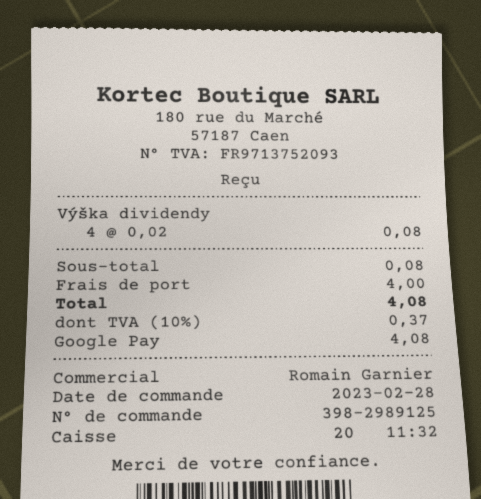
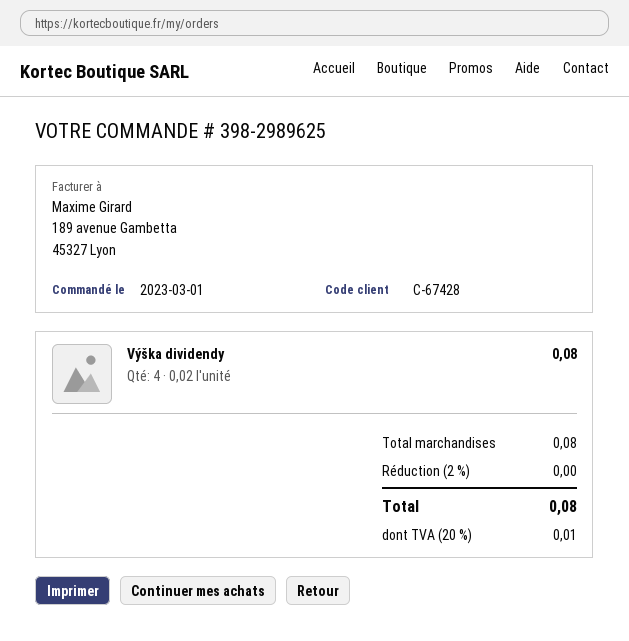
order number: 398-2989125 -> 398-2989625
order date: 2023-02-28 -> 2023-03-01
discount: none -> 2% = 0.00
shipping: 4.00 -> none
tax: 10% = 0.37 -> 20% = 0.01
total: 4.08 -> 0.08

